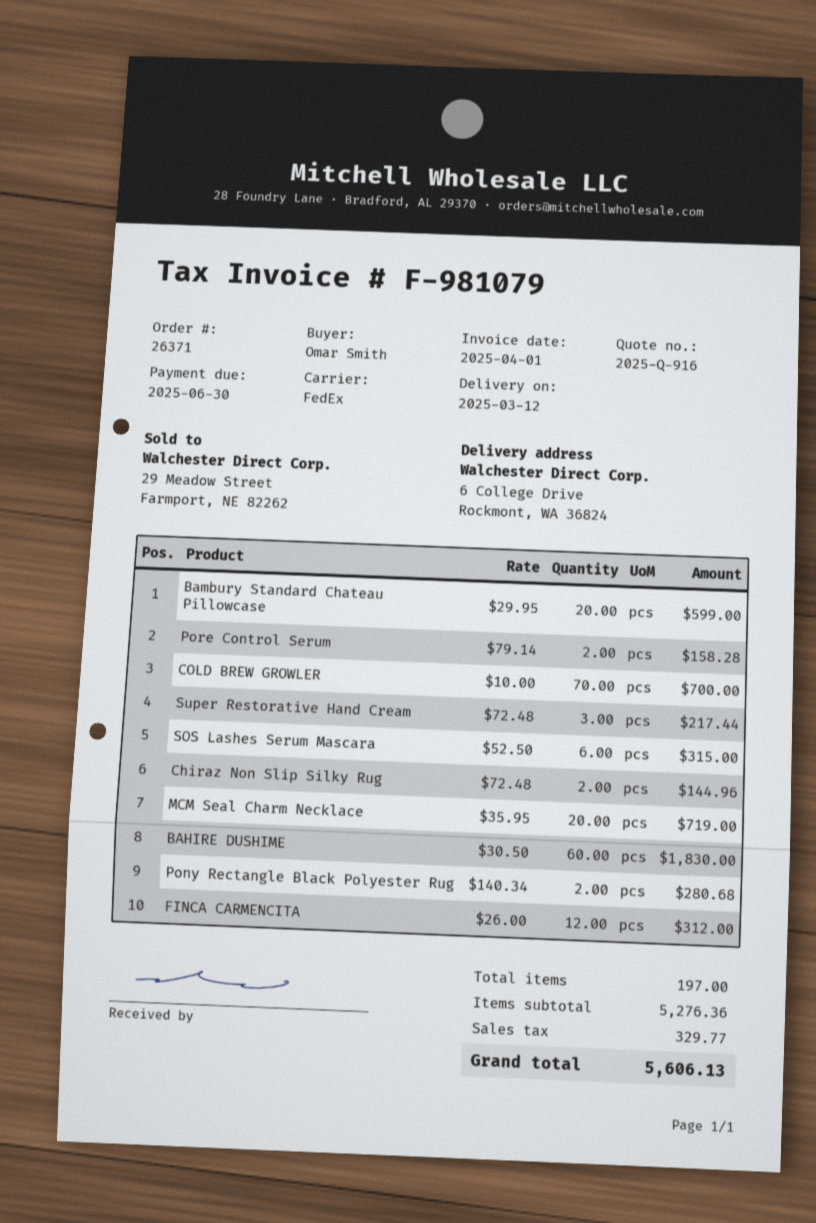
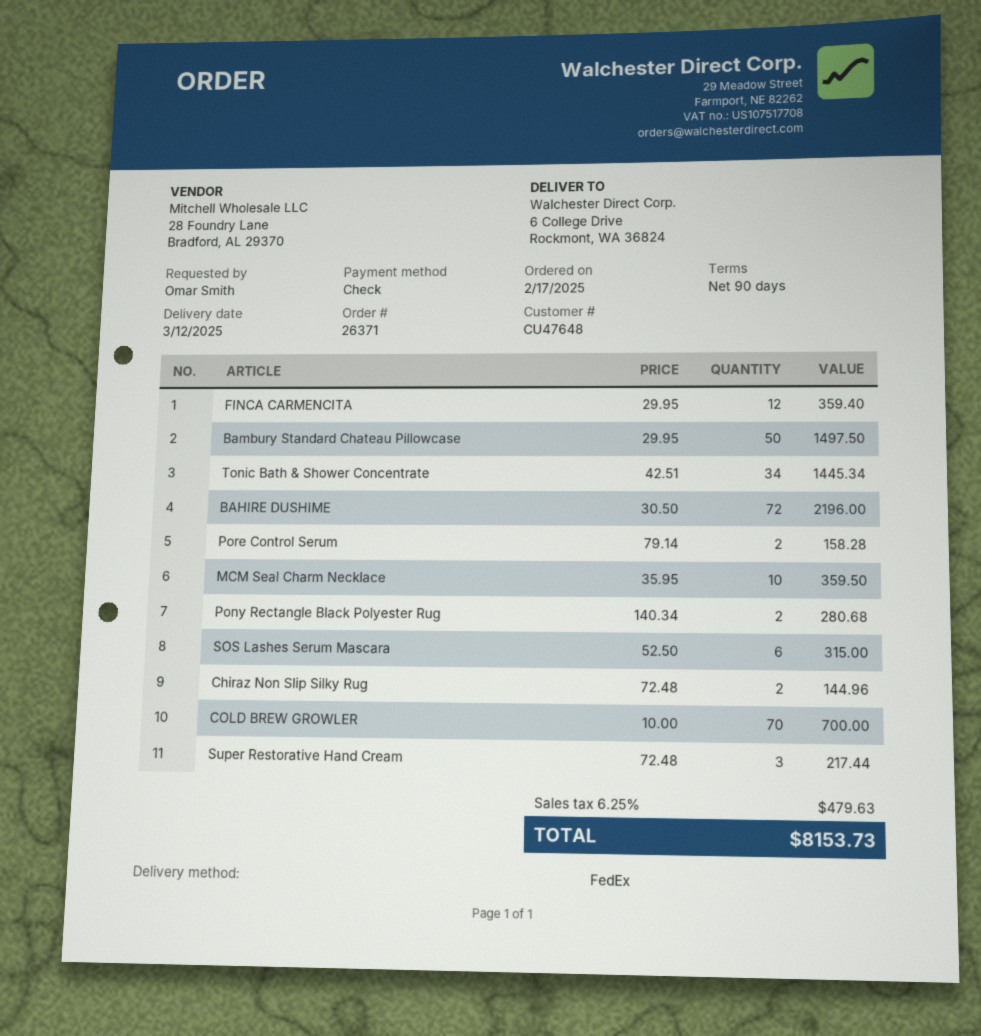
Bambury Standard Chateau Pillowcase: 20 x 29.95 = 599.00 -> 50 x 29.95 = 1497.50
MCM Seal Charm Necklace: 20 x 35.95 = 719.00 -> 10 x 35.95 = 359.50
BAHIRE DUSHIME: 60 x 30.50 = 1830.00 -> 72 x 30.50 = 2196.00
FINCA CARMENCITA: 12 x 26.00 = 312.00 -> 12 x 29.95 = 359.40
Tonic Bath & Shower Concentrate: none -> 34 x 42.51 = 1445.34
tax: 329.77 -> 479.63
total: 5606.13 -> 8153.73

